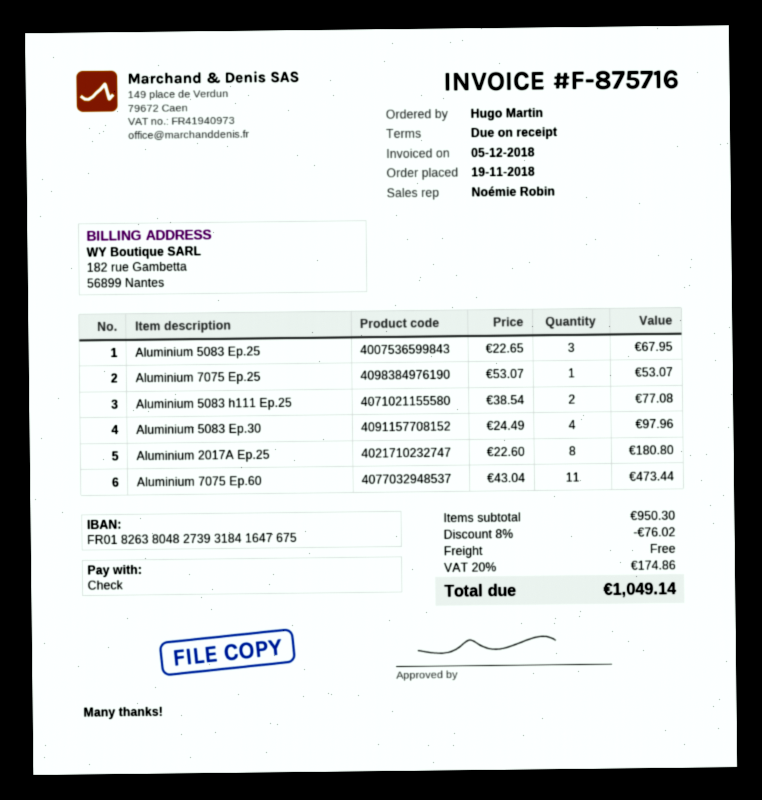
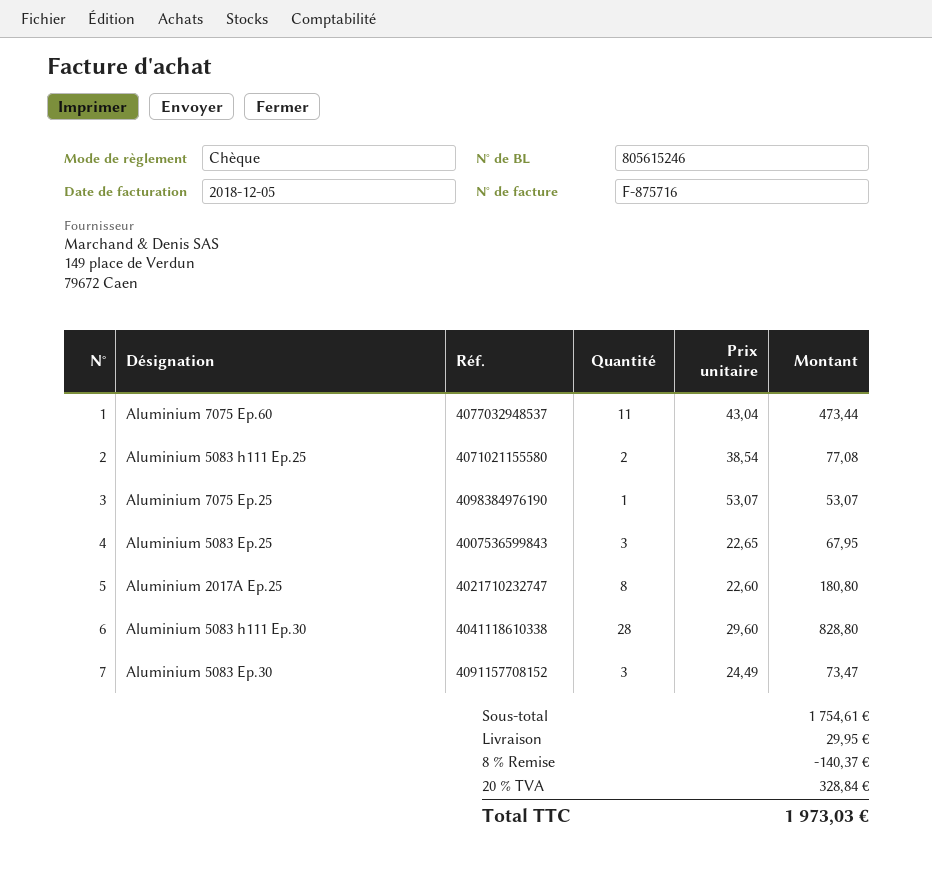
Aluminium 5083 Ep.30: 4 x 24.49 = 97.96 -> 3 x 24.49 = 73.47
Aluminium 5083 h111 Ep.30: none -> 28 x 29.60 = 828.80
subtotal: 950.30 -> 1754.61
discount: 8% = 76.02 -> 8% = 140.37
shipping: 0.00 -> 29.95
tax: 20% = 174.86 -> 20% = 328.84
total: 1049.14 -> 1973.03

